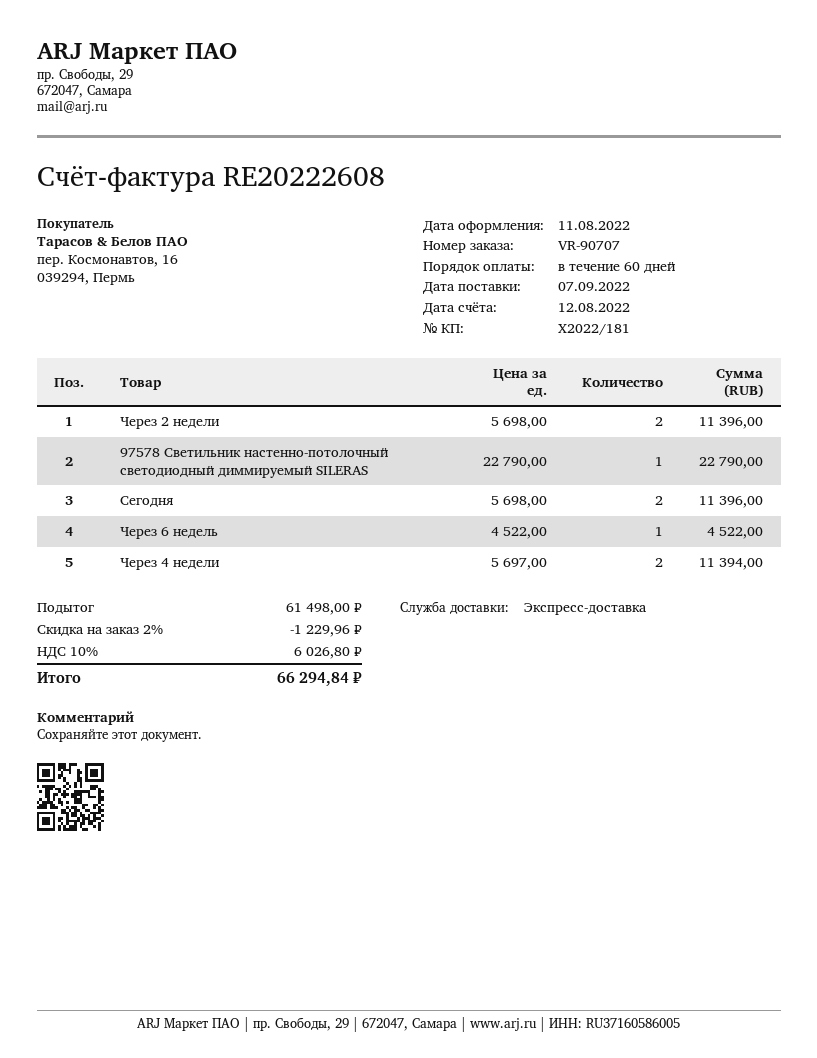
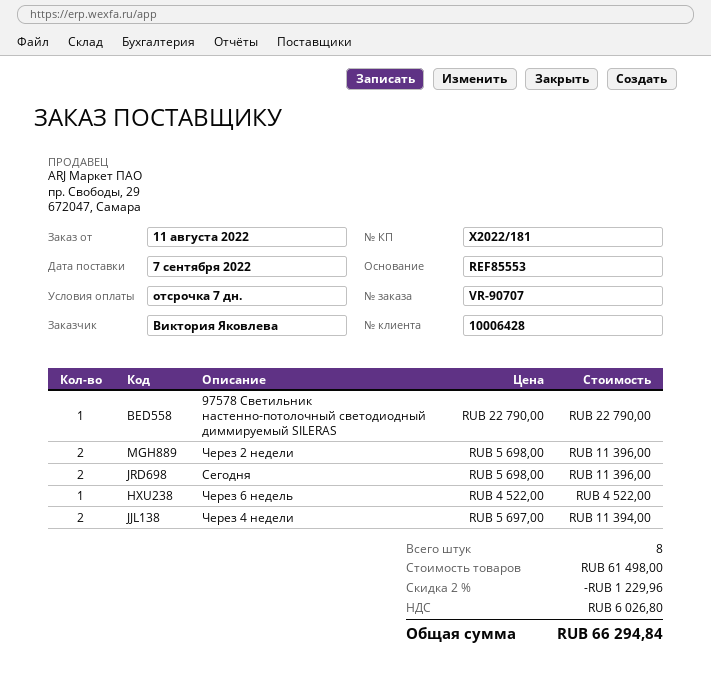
payment terms: 60 days -> 7 days

